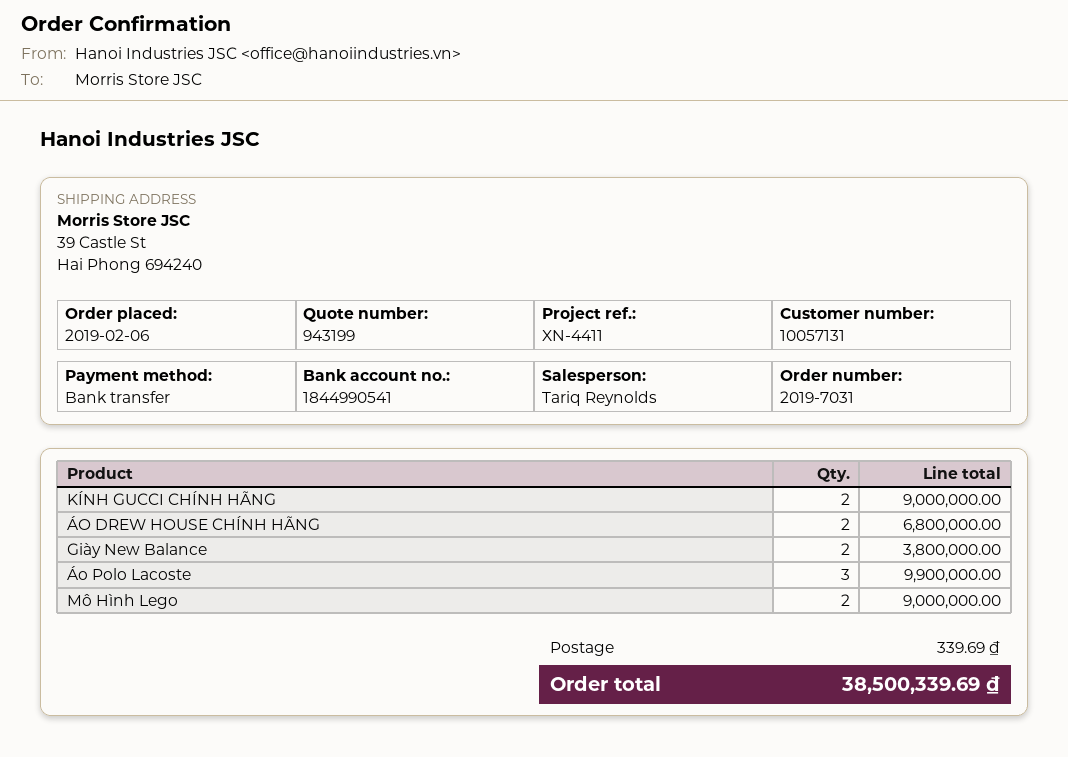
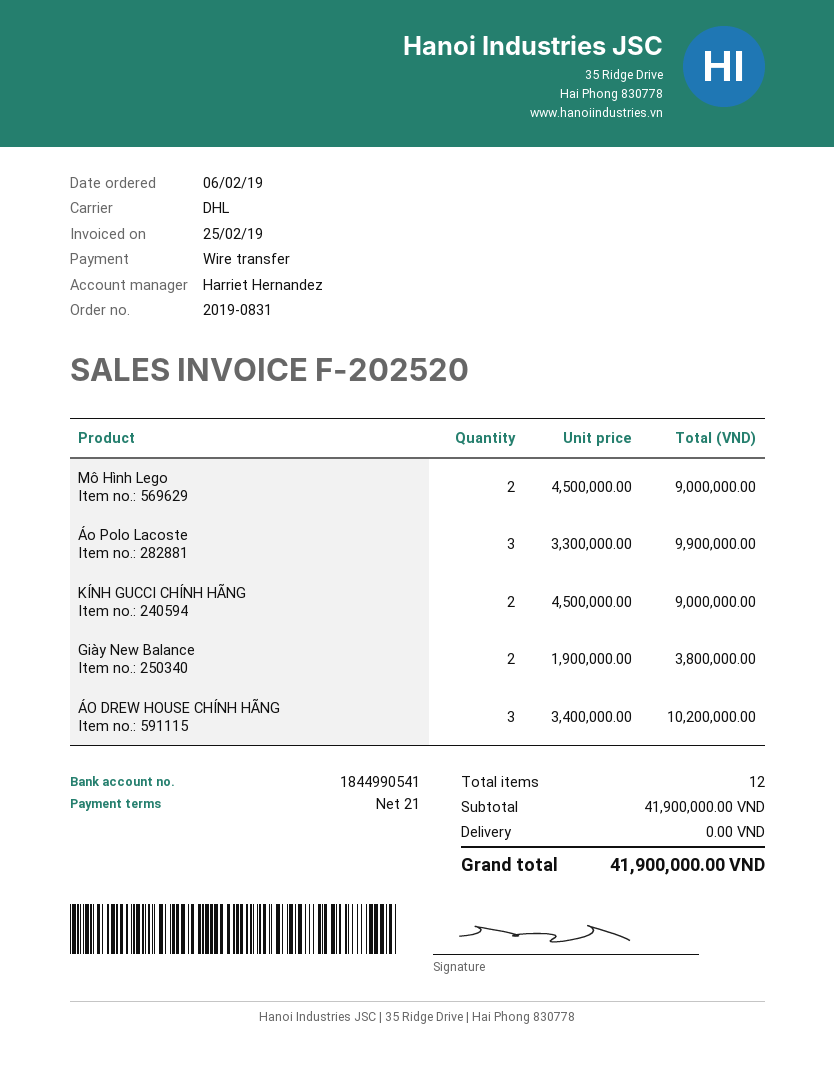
order number: 2019-7031 -> 2019-0831
sales rep: Tariq Reynolds -> Harriet Hernandez
ÁO DREW HOUSE CHÍNH HÃNG: 2 for 6800000.00 -> 3 for 10200000.00
shipping: 339.69 -> 0.00
total: 38500339.69 -> 41900000.00

